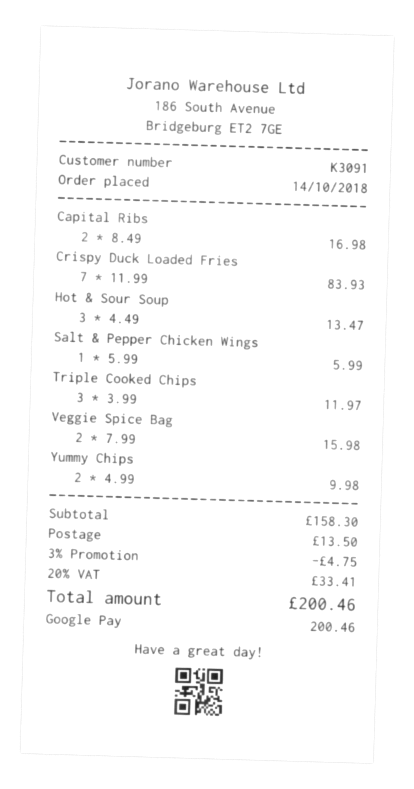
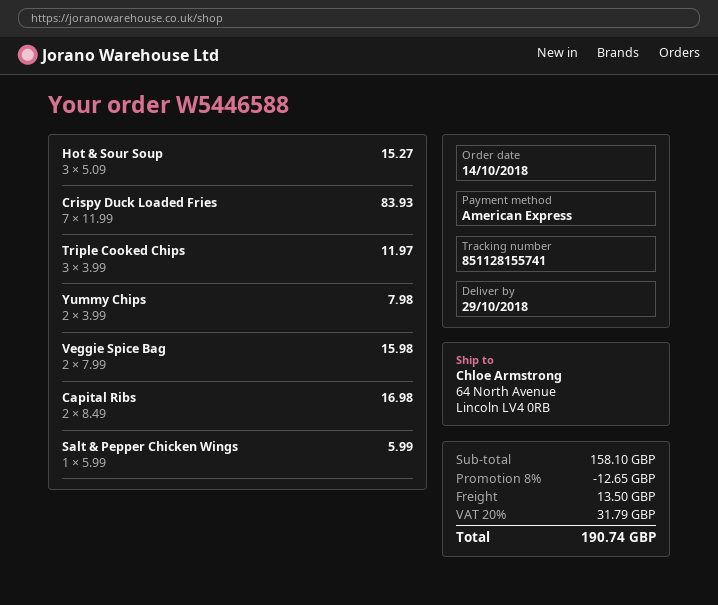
payment method: Google Pay -> American Express
Hot & Sour Soup: 3 x 4.49 = 13.47 -> 3 x 5.09 = 15.27
Yummy Chips: 2 x 4.99 = 9.98 -> 2 x 3.99 = 7.98
subtotal: 158.30 -> 158.10
discount: 3% = 4.75 -> 8% = 12.65
tax: 20% = 33.41 -> 20% = 31.79
total: 200.46 -> 190.74

